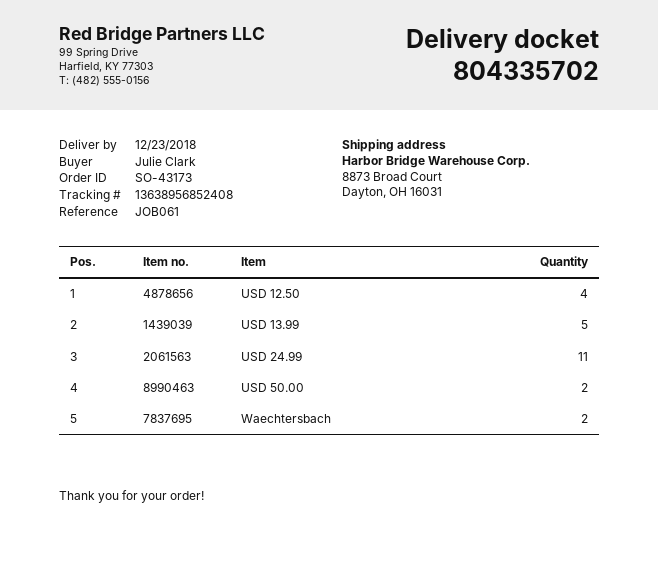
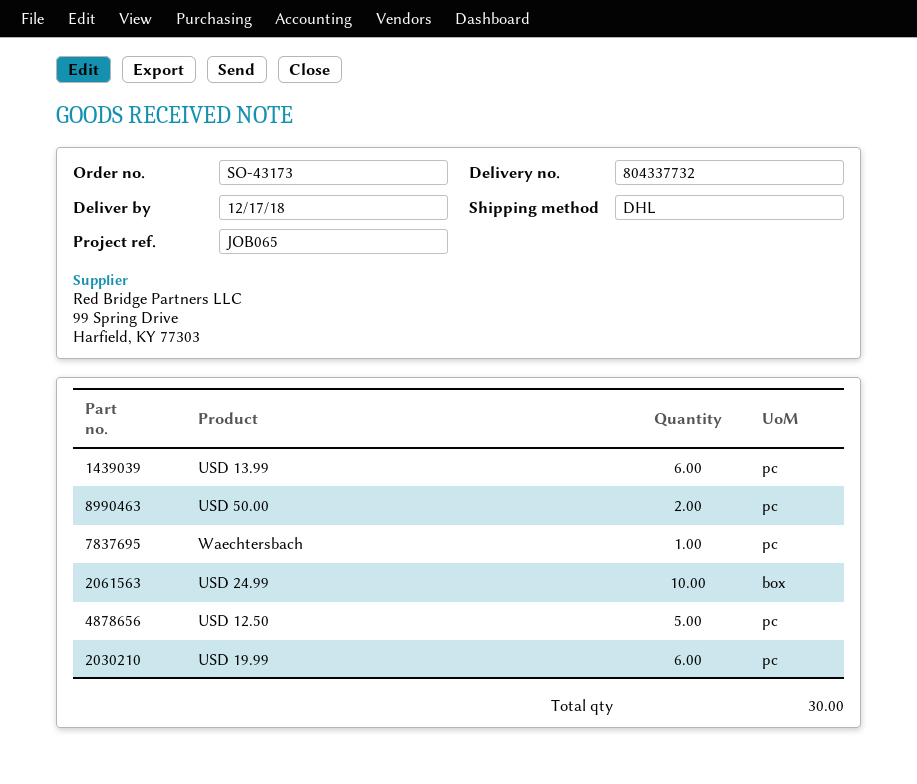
delivery note number: 804335702 -> 804337732
delivery date: 2018-12-23 -> 2018-12-17
reference: JOB061 -> JOB065
USD 12.50: 4 -> 5
USD 13.99: 5 -> 6
USD 24.99: 11 -> 10
Waechtersbach: 2 -> 1
USD 19.99: none -> 6

